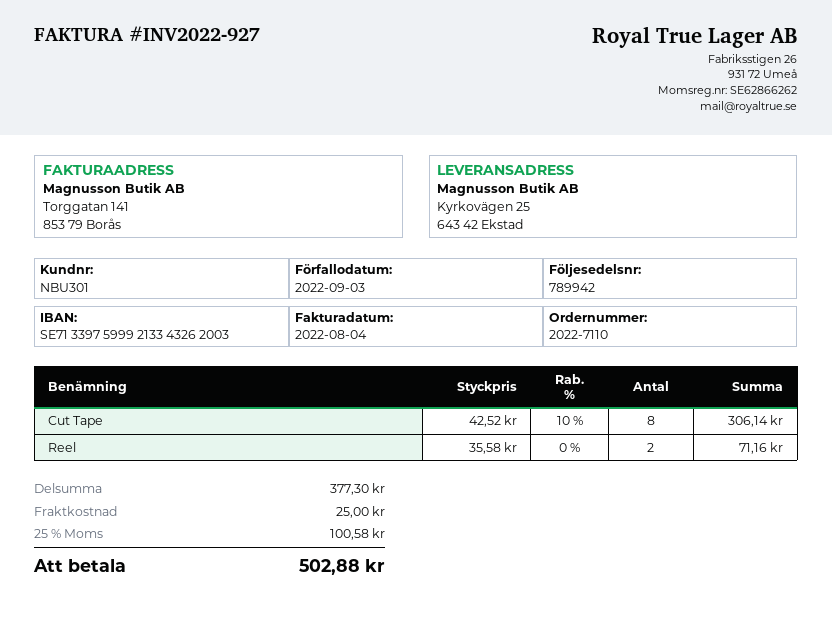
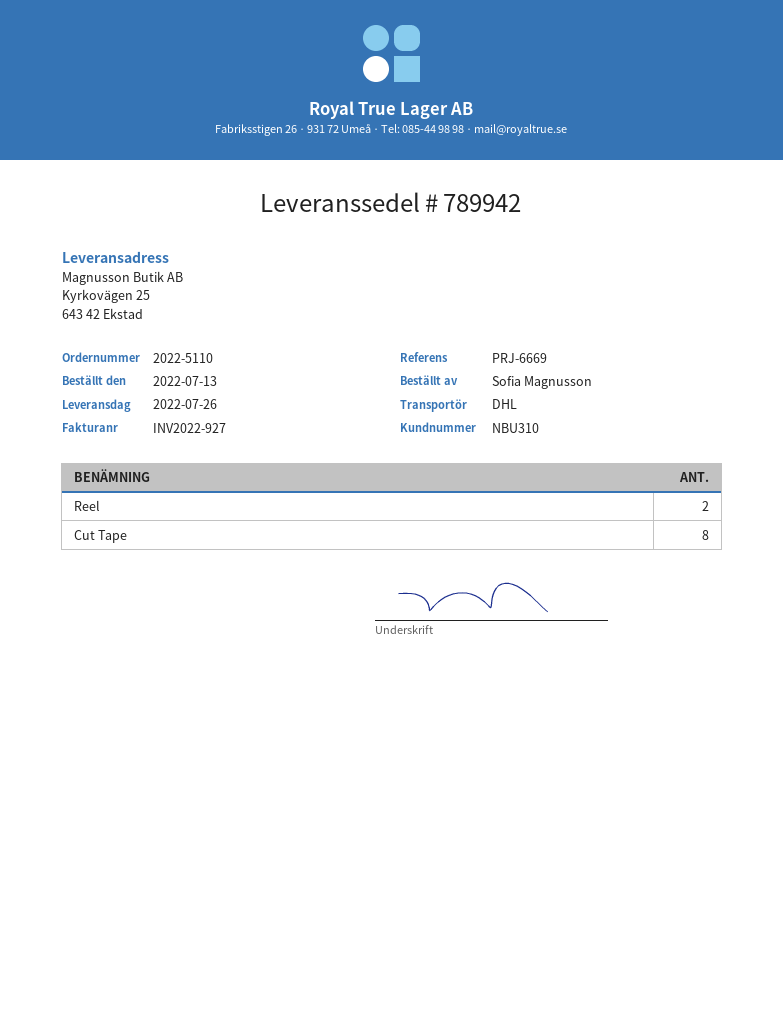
order number: 2022-7110 -> 2022-5110
customer number: NBU301 -> NBU310

